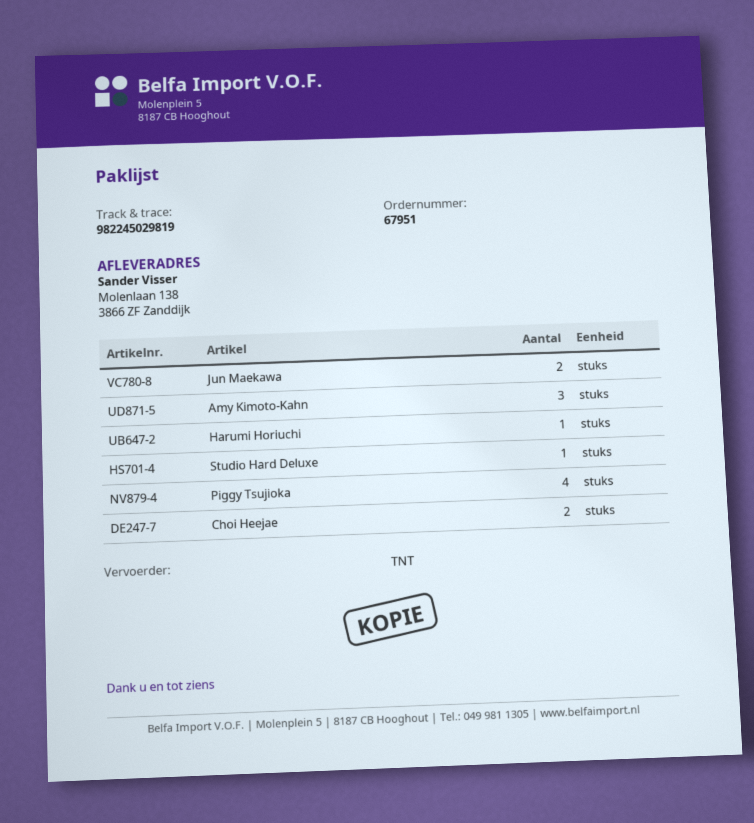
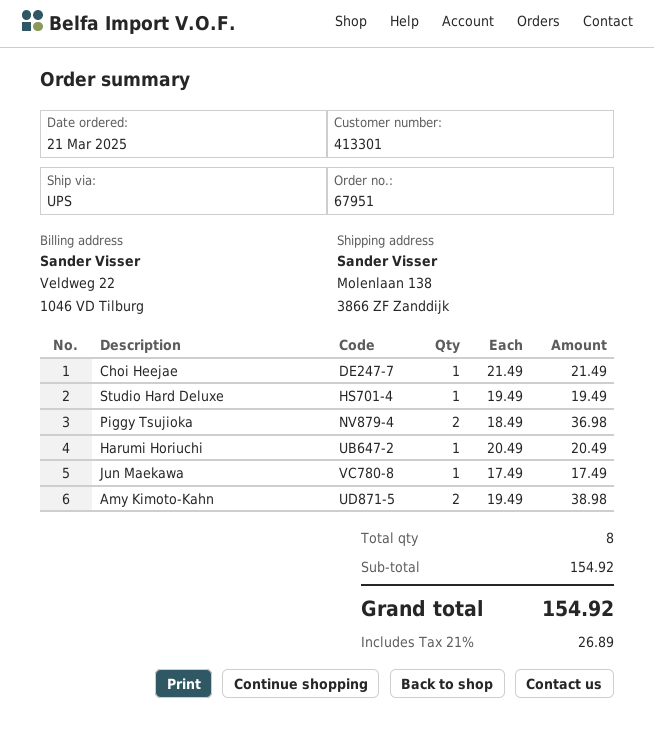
shipping method: TNT -> UPS
Jun Maekawa: 2 -> 1
Amy Kimoto-Kahn: 3 -> 2
Piggy Tsujioka: 4 -> 2
Choi Heejae: 2 -> 1

